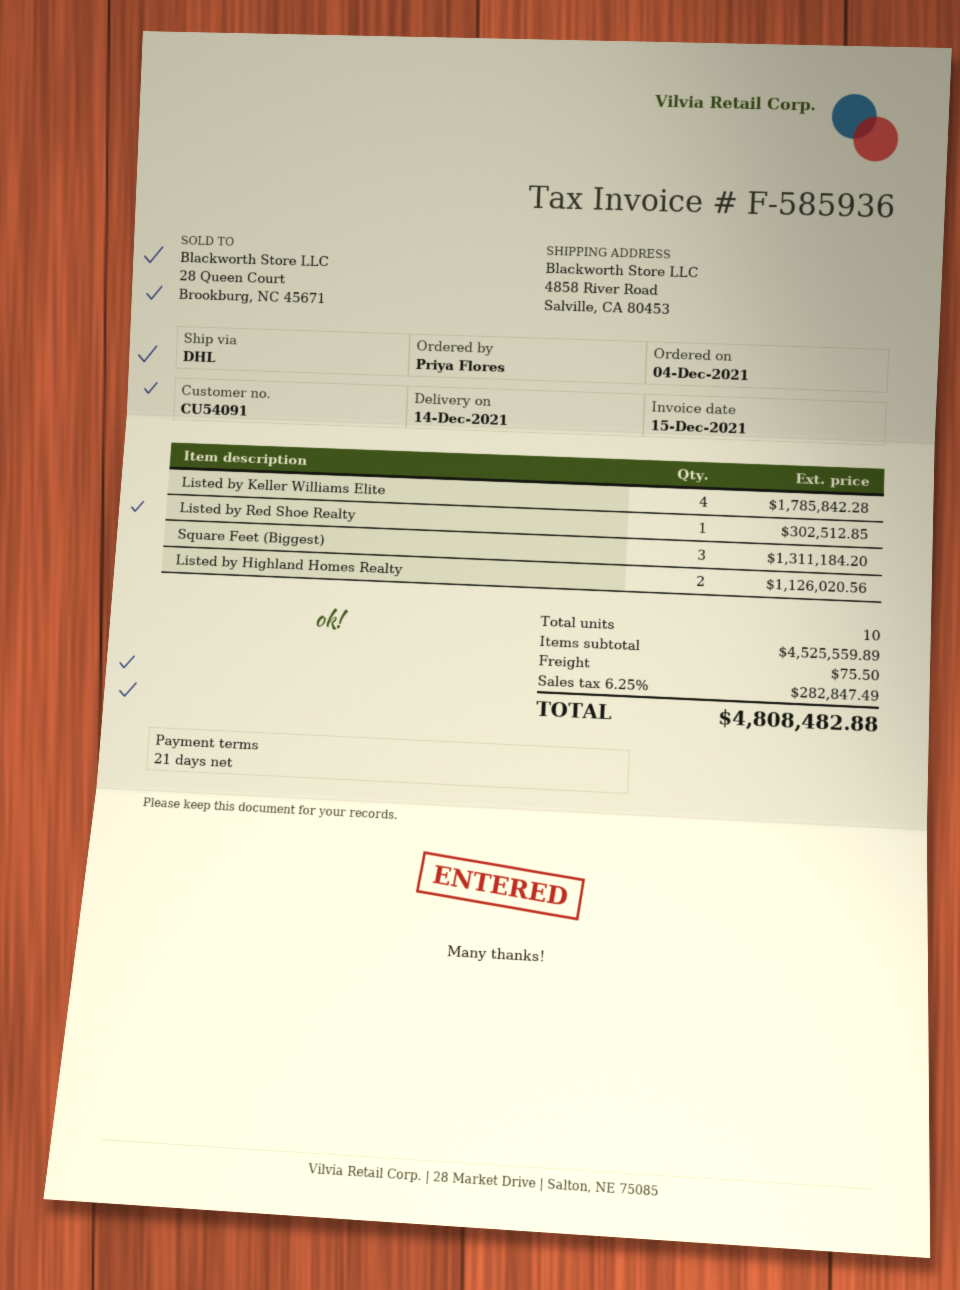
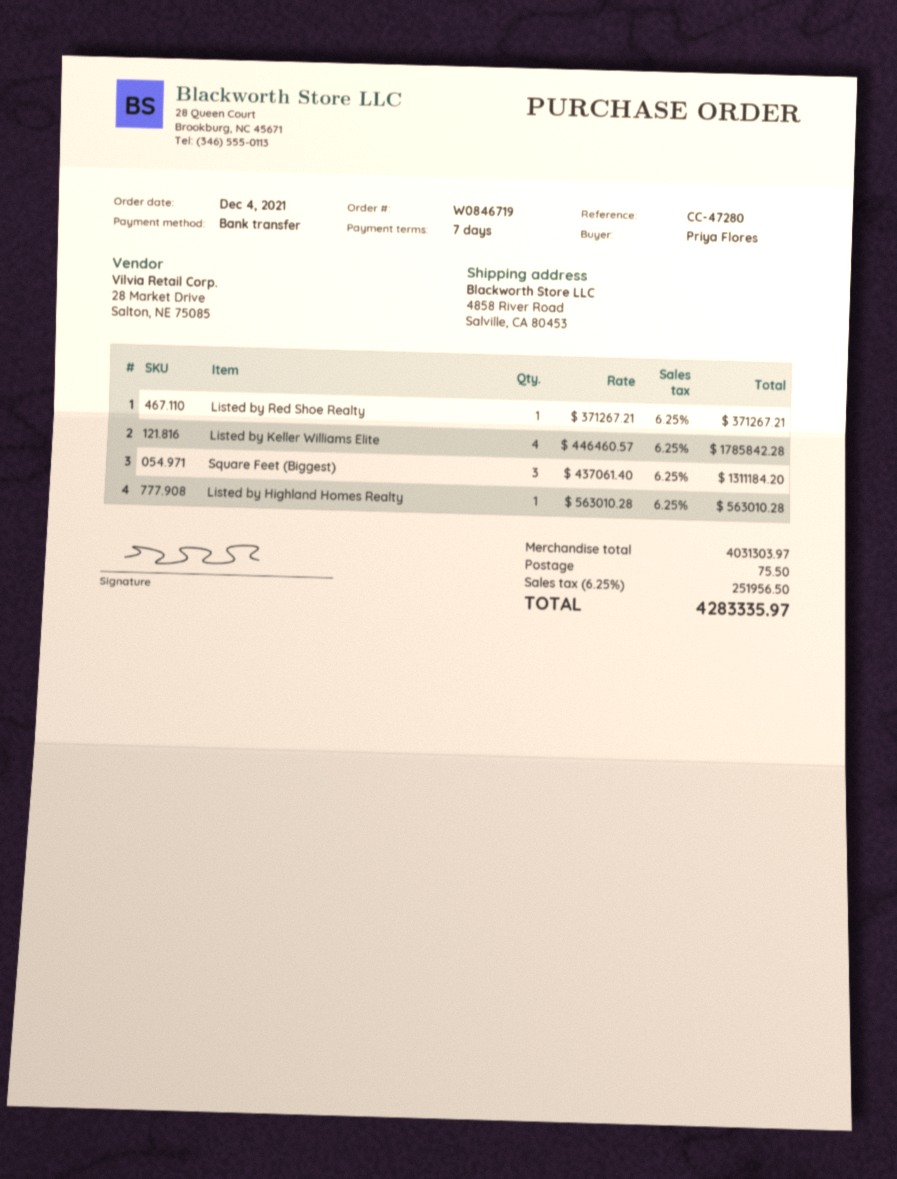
payment terms: 21 days -> 7 days
Listed by Red Shoe Realty: 1 for 302512.85 -> 1 for 371267.21
Listed by Highland Homes Realty: 2 for 1126020.56 -> 1 for 563010.28
subtotal: 4525559.89 -> 4031303.97
tax: 6.25% = 282847.49 -> 6.25% = 251956.50
total: 4808482.88 -> 4283335.97

